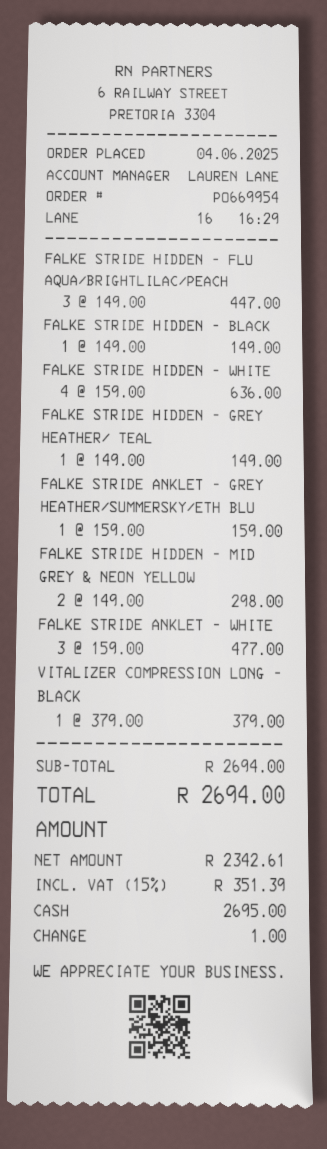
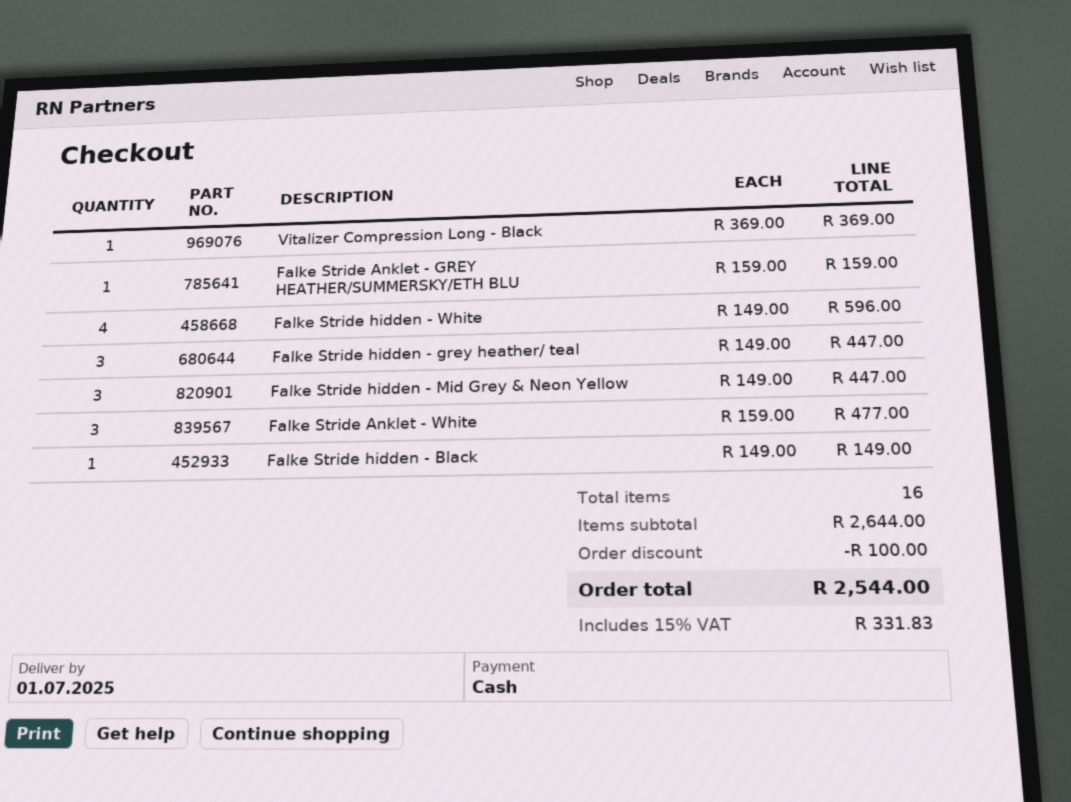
FALKE STRIDE HIDDEN - FLU AQUA/BRIGHTLILAC/PEACH: 3 x 149.00 = 447.00 -> none
FALKE STRIDE HIDDEN - WHITE: 4 x 159.00 = 636.00 -> 4 x 149.00 = 596.00
FALKE STRIDE HIDDEN - GREY HEATHER/ TEAL: 1 x 149.00 = 149.00 -> 3 x 149.00 = 447.00
FALKE STRIDE HIDDEN - MID GREY & NEON YELLOW: 2 x 149.00 = 298.00 -> 3 x 149.00 = 447.00
VITALIZER COMPRESSION LONG - BLACK: 1 x 379.00 = 379.00 -> 1 x 369.00 = 369.00
subtotal: 2694.00 -> 2644.00
discount: none -> 100.00
tax: 15% = 351.39 -> 15% = 331.83
total: 2694.00 -> 2544.00

